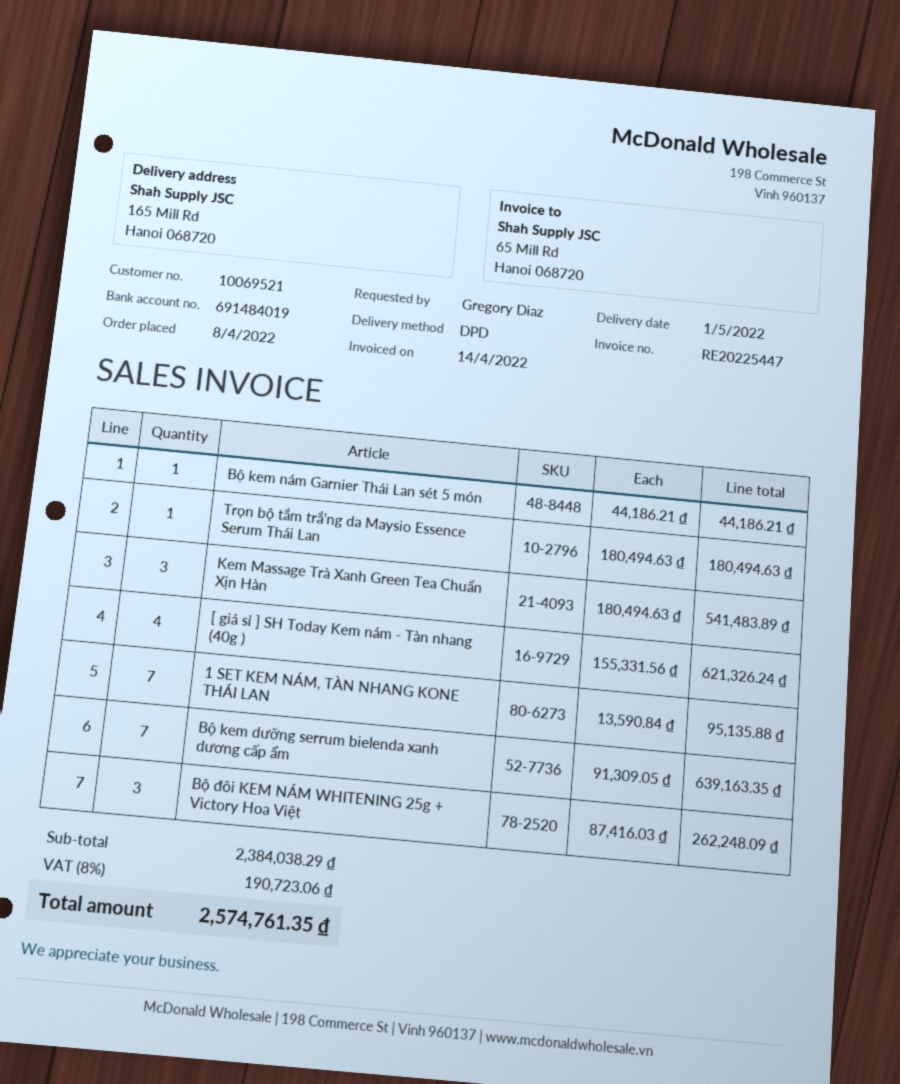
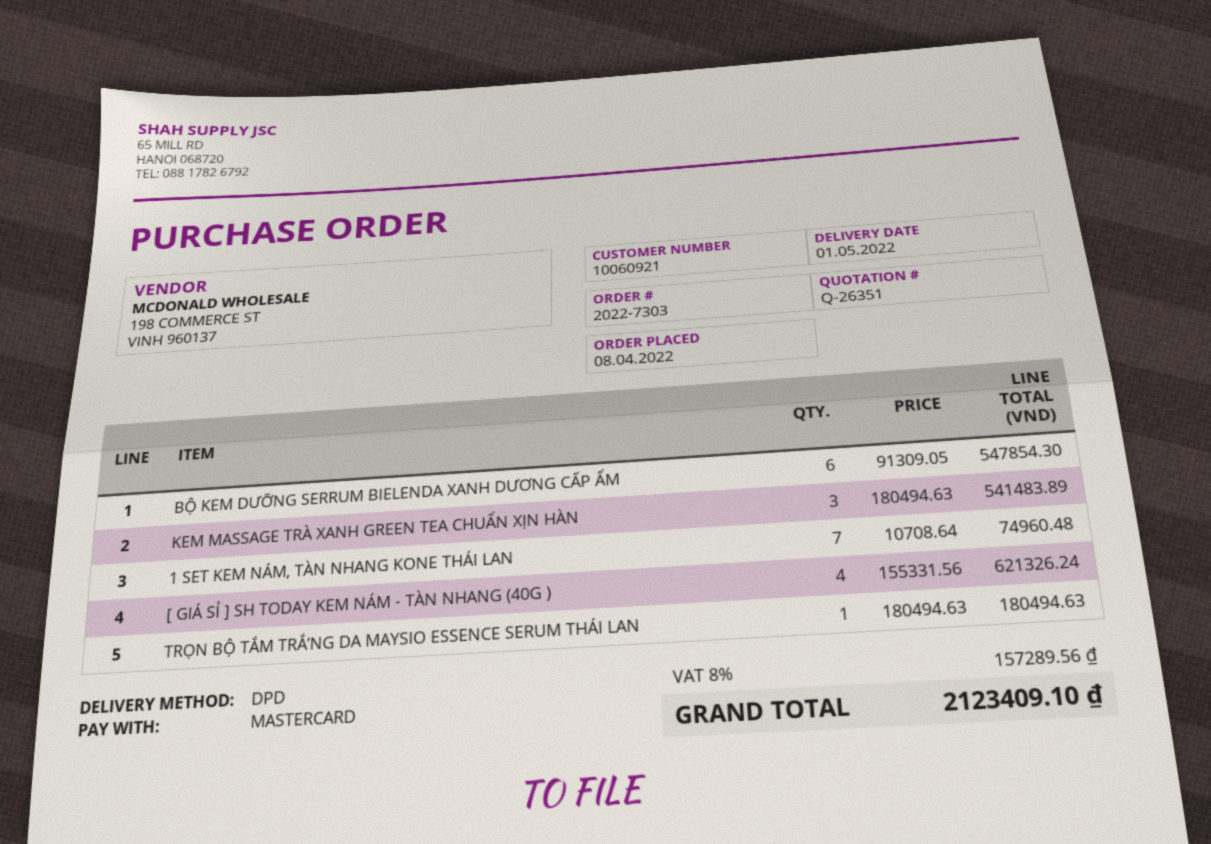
customer number: 10069521 -> 10060921
Bộ kem nám Garnier Thái Lan sét 5 món: 1 x 44186.21 = 44186.21 -> none
1 SET KEM NÁM, TÀN NHANG KONE THÁI LAN: 7 x 13590.84 = 95135.88 -> 7 x 10708.64 = 74960.48
Bộ kem dưỡng serrum bielenda xanh dương cấp ẩm: 7 x 91309.05 = 639163.35 -> 6 x 91309.05 = 547854.30
Bộ đôi KEM NÁM WHITENING 25g + Victory Hoa Việt: 3 x 87416.03 = 262248.09 -> none
tax: 8% = 190723.06 -> 8% = 157289.56
total: 2574761.35 -> 2123409.10

